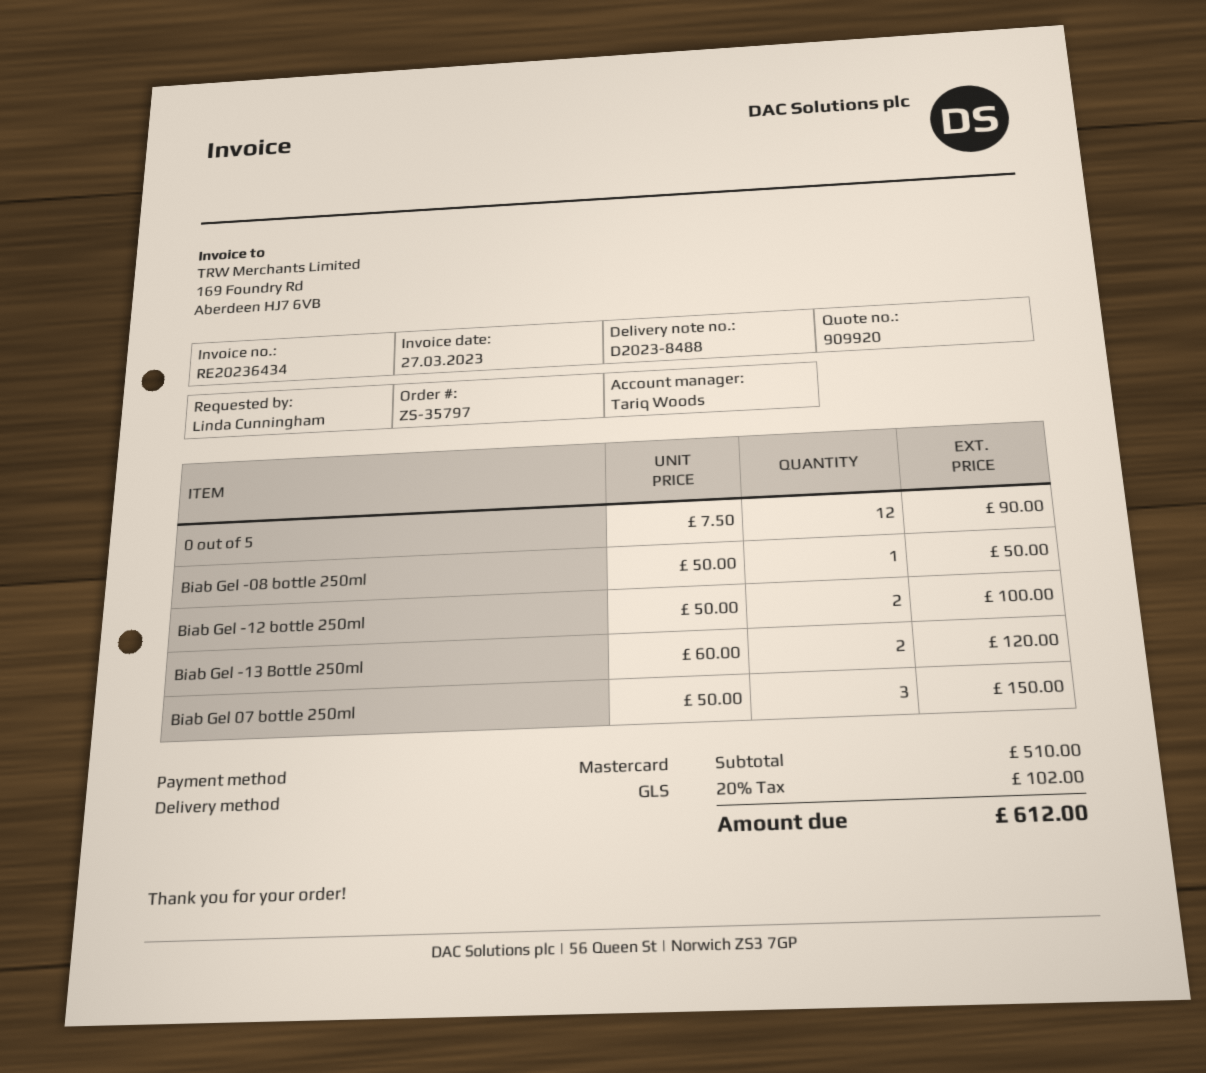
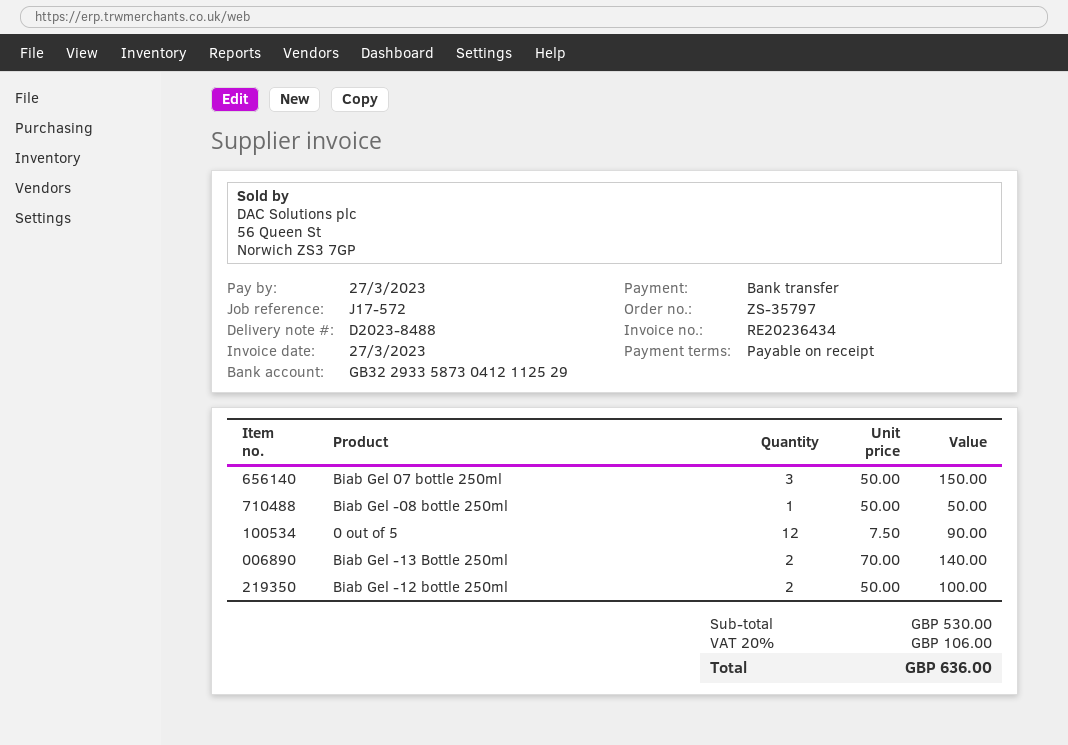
payment method: Mastercard -> bank transfer
Biab Gel -13 Bottle 250ml: 2 x 60.00 = 120.00 -> 2 x 70.00 = 140.00
subtotal: 510.00 -> 530.00
tax: 20% = 102.00 -> 20% = 106.00
total: 612.00 -> 636.00

